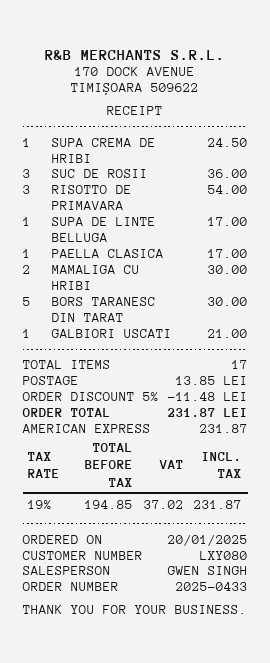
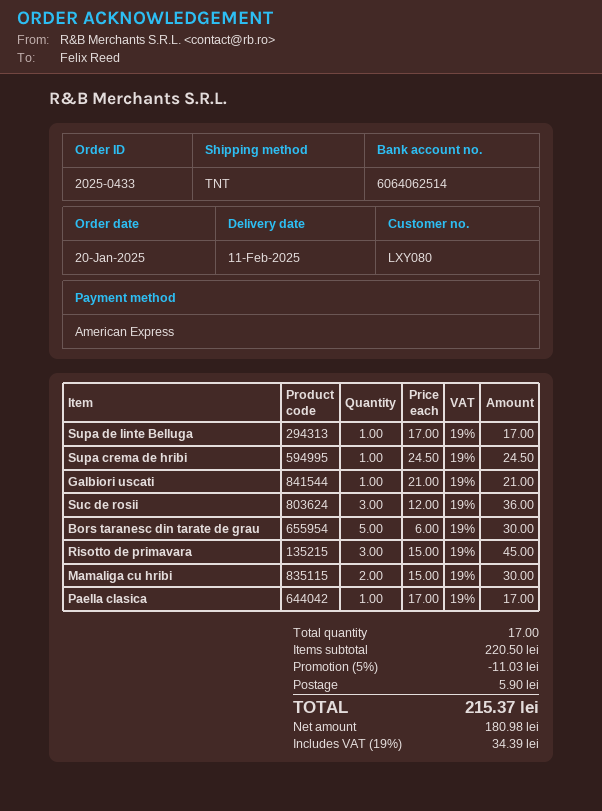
RISOTTO DE PRIMAVARA: 3 for 54.00 -> 3 for 45.00
discount: 5% = 11.48 -> 5% = 11.03
shipping: 13.85 -> 5.90
net: 194.85 -> 180.98
tax: 19% = 37.02 -> 19% = 34.39
total: 231.87 -> 215.37

